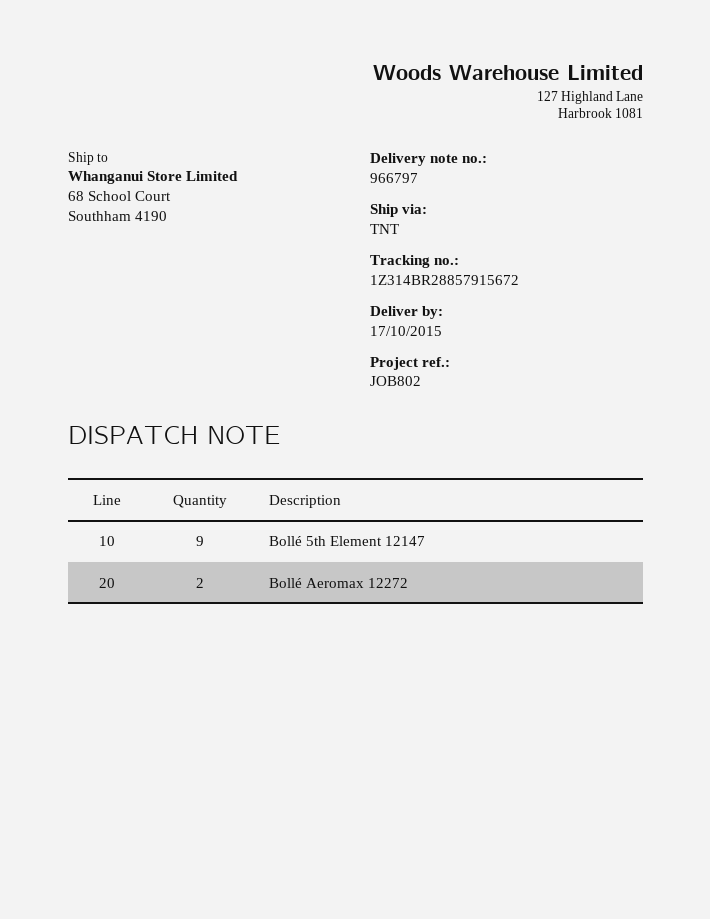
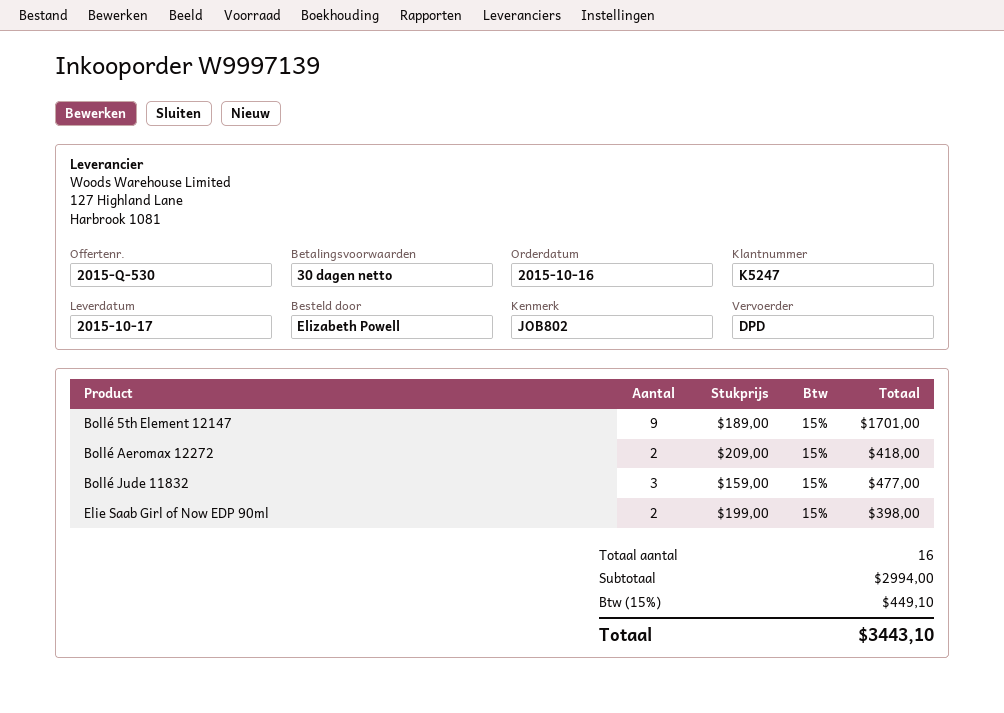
shipping method: TNT -> DPD
Bollé Jude 11832: none -> 3
Elie Saab Girl of Now EDP 90ml: none -> 2

